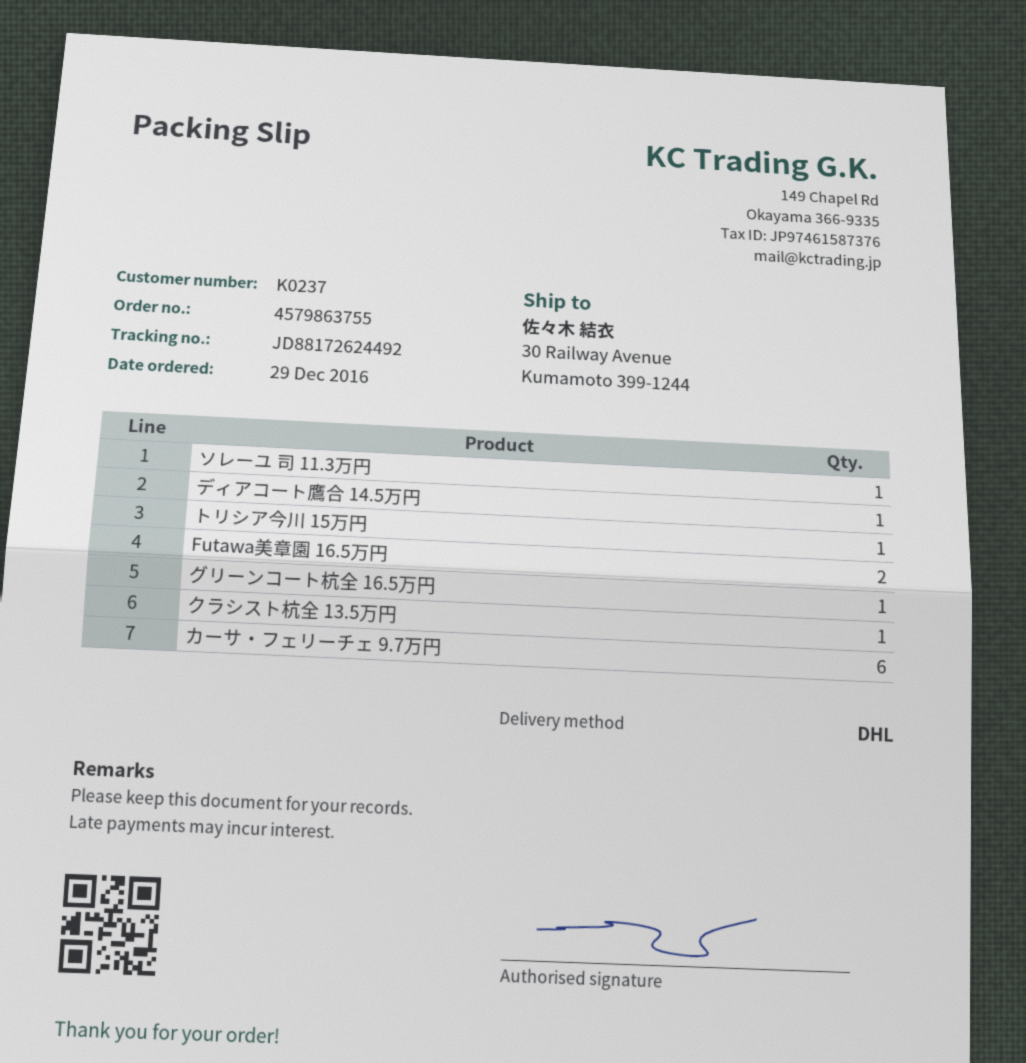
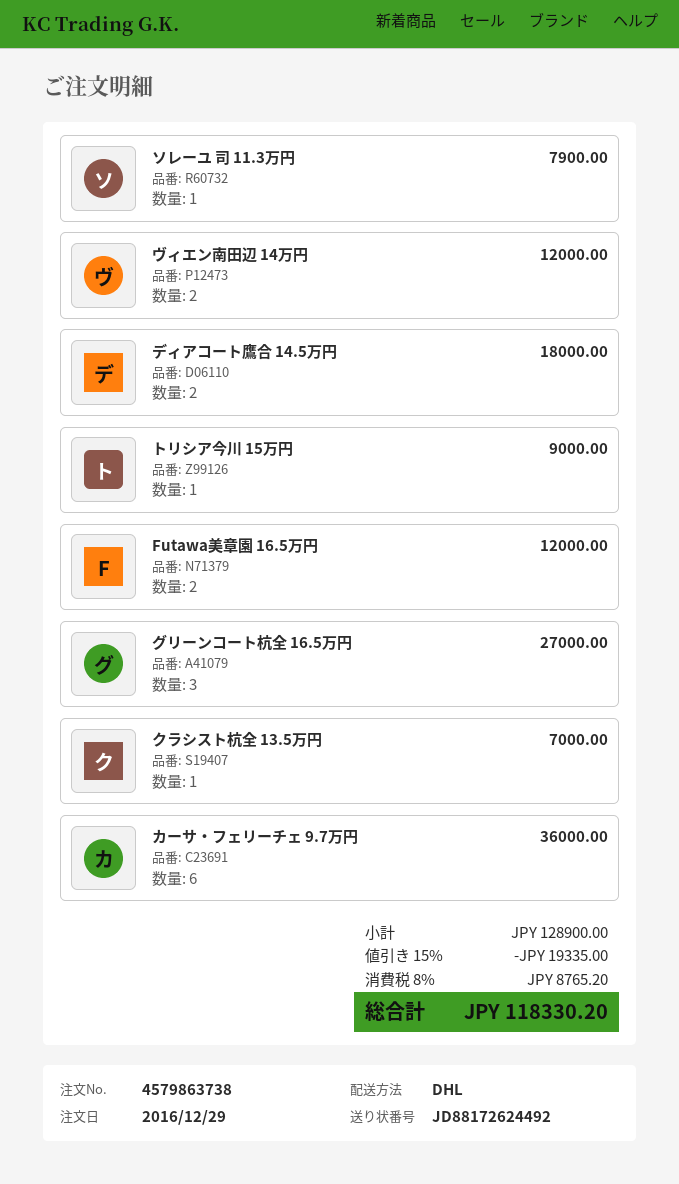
order number: 4579863755 -> 4579863738
ディアコート鷹合 14.5万円: 1 -> 2
グリーンコート杭全 16.5万円: 1 -> 3
ヴィエン南田辺 14万円: none -> 2

